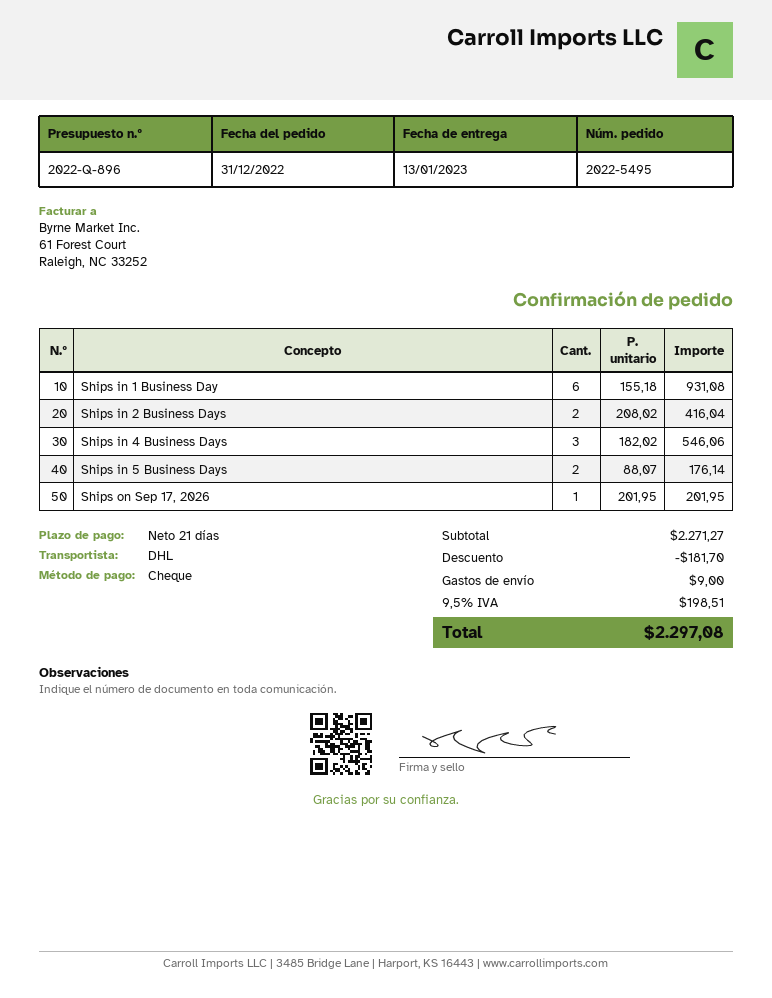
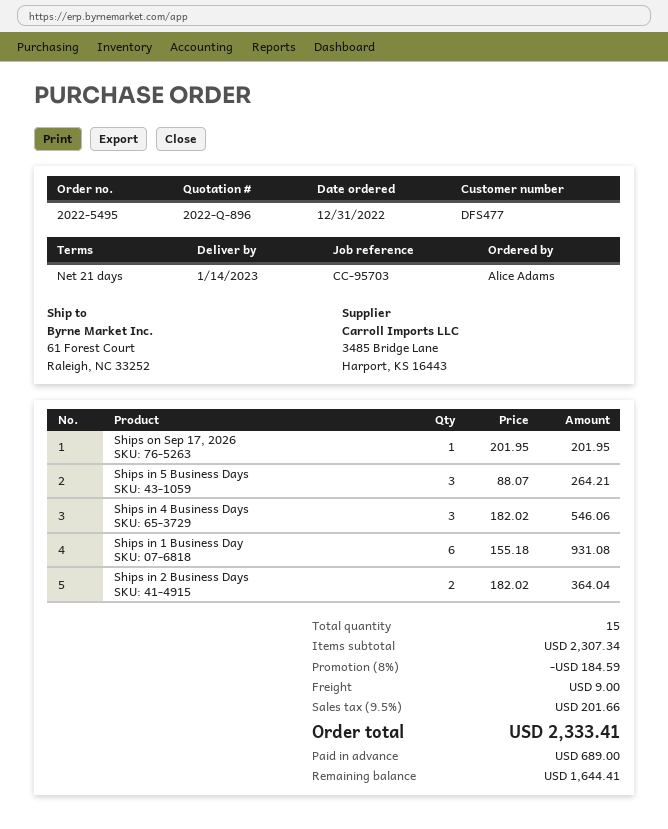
delivery date: 2023-01-13 -> 2023-01-14
Ships in 2 Business Days: 2 x 208.02 = 416.04 -> 2 x 182.02 = 364.04
Ships in 5 Business Days: 2 x 88.07 = 176.14 -> 3 x 88.07 = 264.21
subtotal: 2271.27 -> 2307.34
discount: 181.70 -> 184.59
tax: 9.5% = 198.51 -> 9.5% = 201.66
total: 2297.08 -> 2333.41

